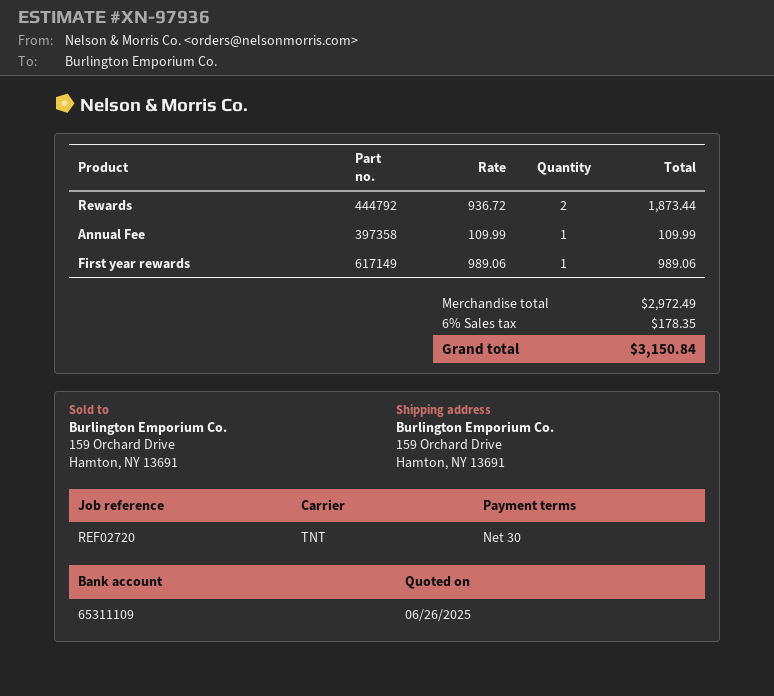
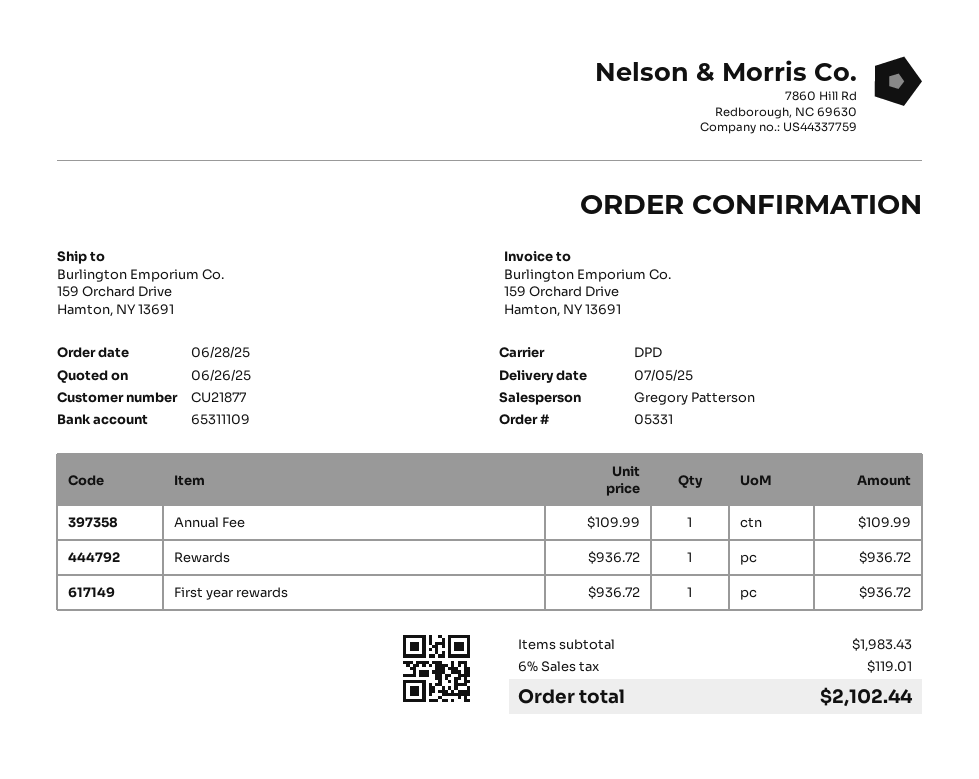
shipping method: TNT -> DPD
Rewards: 2 x 936.72 = 1873.44 -> 1 x 936.72 = 936.72
First year rewards: 1 x 989.06 = 989.06 -> 1 x 936.72 = 936.72
subtotal: 2972.49 -> 1983.43
tax: 6% = 178.35 -> 6% = 119.01
total: 3150.84 -> 2102.44

